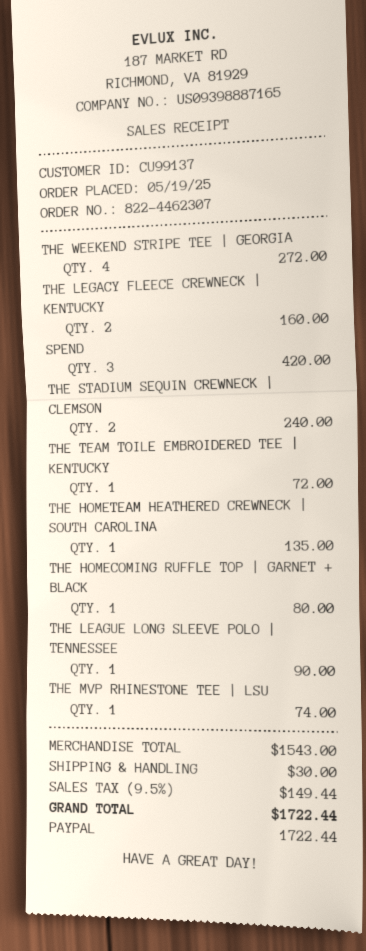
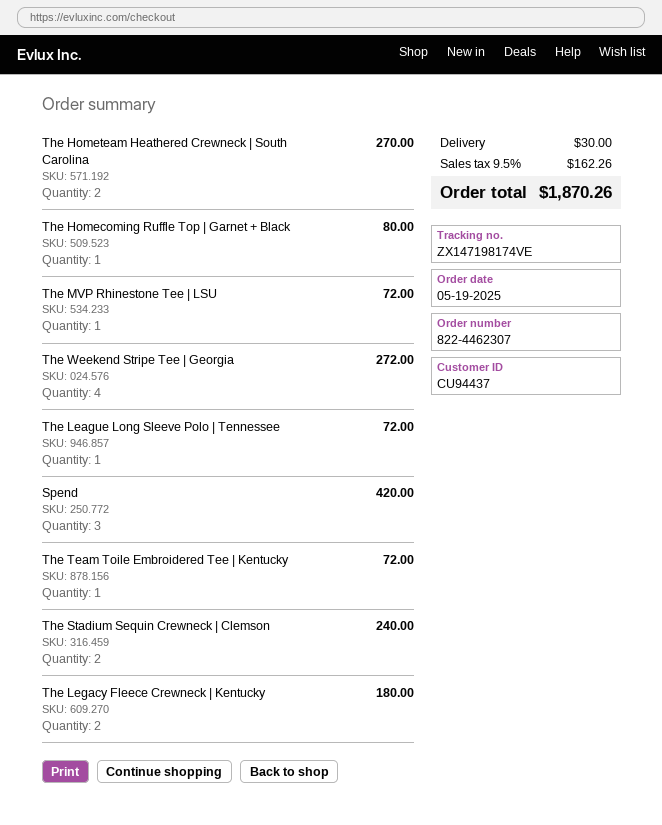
customer number: CU99137 -> CU94437
THE LEGACY FLEECE CREWNECK | KENTUCKY: 2 for 160.00 -> 2 for 180.00
THE HOMETEAM HEATHERED CREWNECK | SOUTH CAROLINA: 1 for 135.00 -> 2 for 270.00
THE LEAGUE LONG SLEEVE POLO | TENNESSEE: 1 for 90.00 -> 1 for 72.00
THE MVP RHINESTONE TEE | LSU: 1 for 74.00 -> 1 for 72.00
tax: 9.5% = 149.44 -> 9.5% = 162.26
total: 1722.44 -> 1870.26

